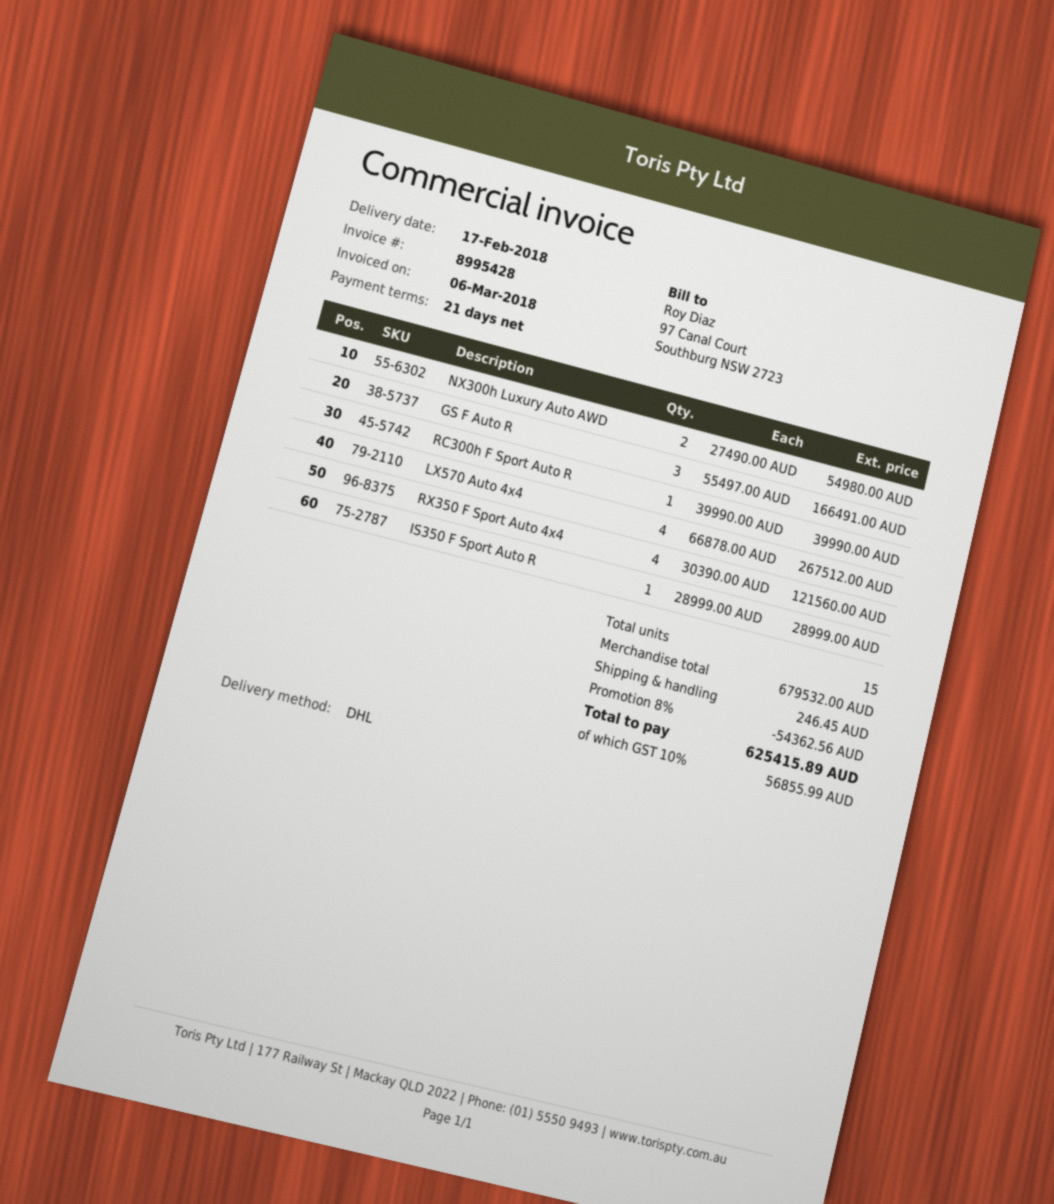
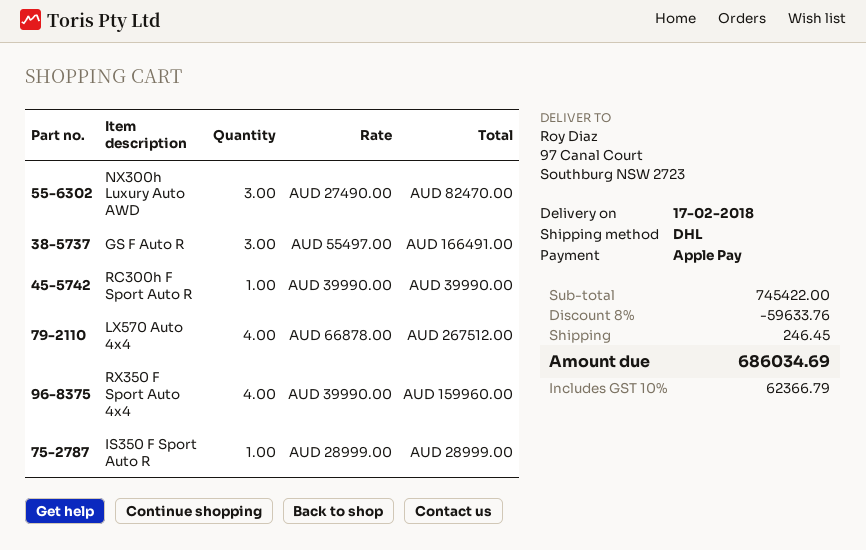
NX300h Luxury Auto AWD: 2 x 27490.00 = 54980.00 -> 3 x 27490.00 = 82470.00
RX350 F Sport Auto 4x4: 4 x 30390.00 = 121560.00 -> 4 x 39990.00 = 159960.00
subtotal: 679532.00 -> 745422.00
discount: 8% = 54362.56 -> 8% = 59633.76
tax: 10% = 56855.99 -> 10% = 62366.79
total: 625415.89 -> 686034.69

